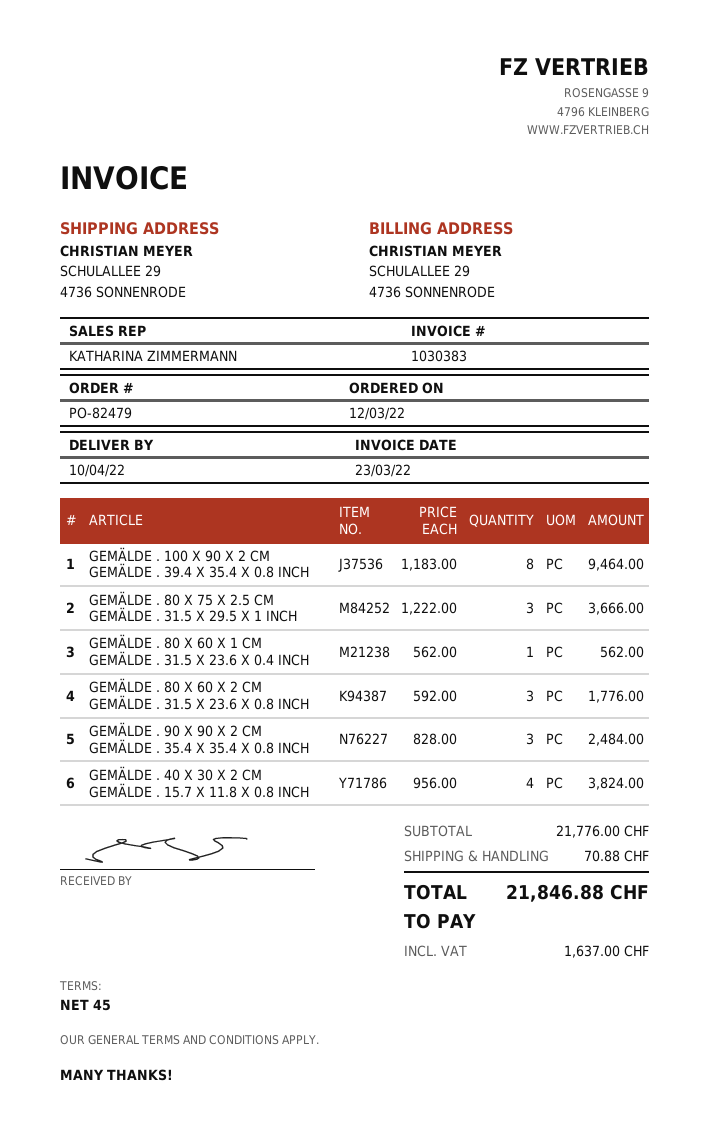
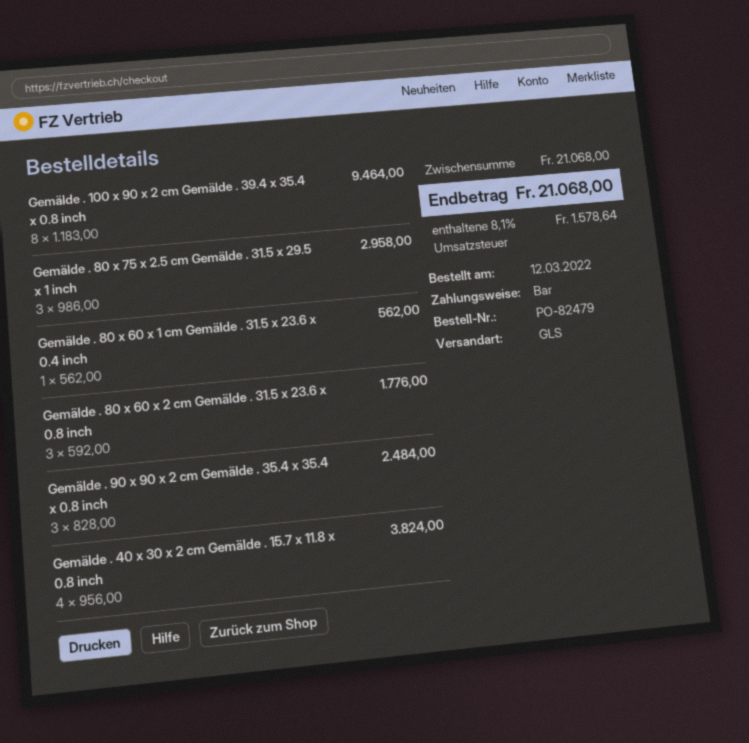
GEMÄLDE . 80 X 75 X 2.5 CM GEMÄLDE . 31.5 X 29.5 X 1 INCH: 3 x 1222.00 = 3666.00 -> 3 x 986.00 = 2958.00
subtotal: 21776.00 -> 21068.00
shipping: 70.88 -> none
tax: 1637.00 -> 1578.64
total: 21846.88 -> 21068.00

